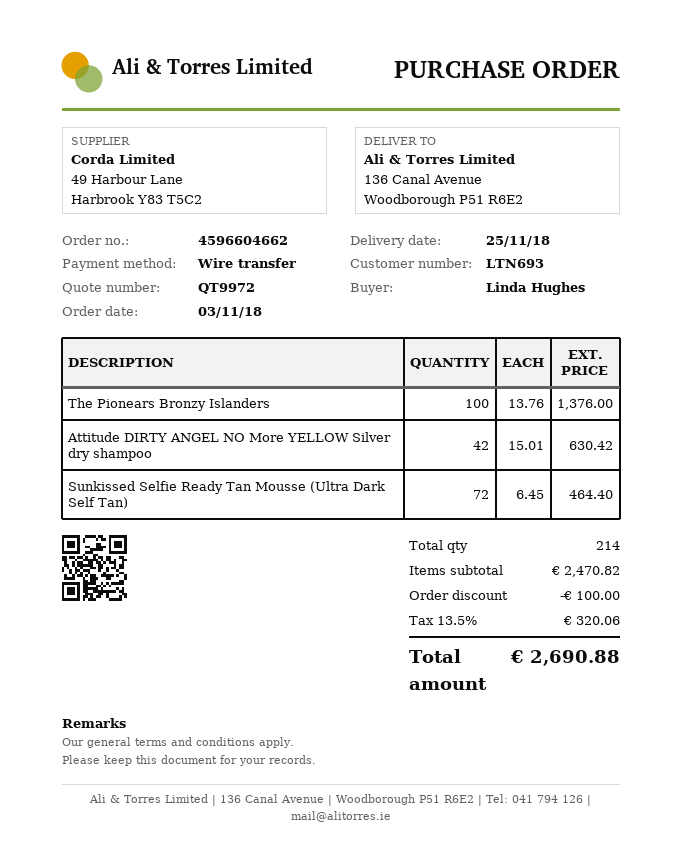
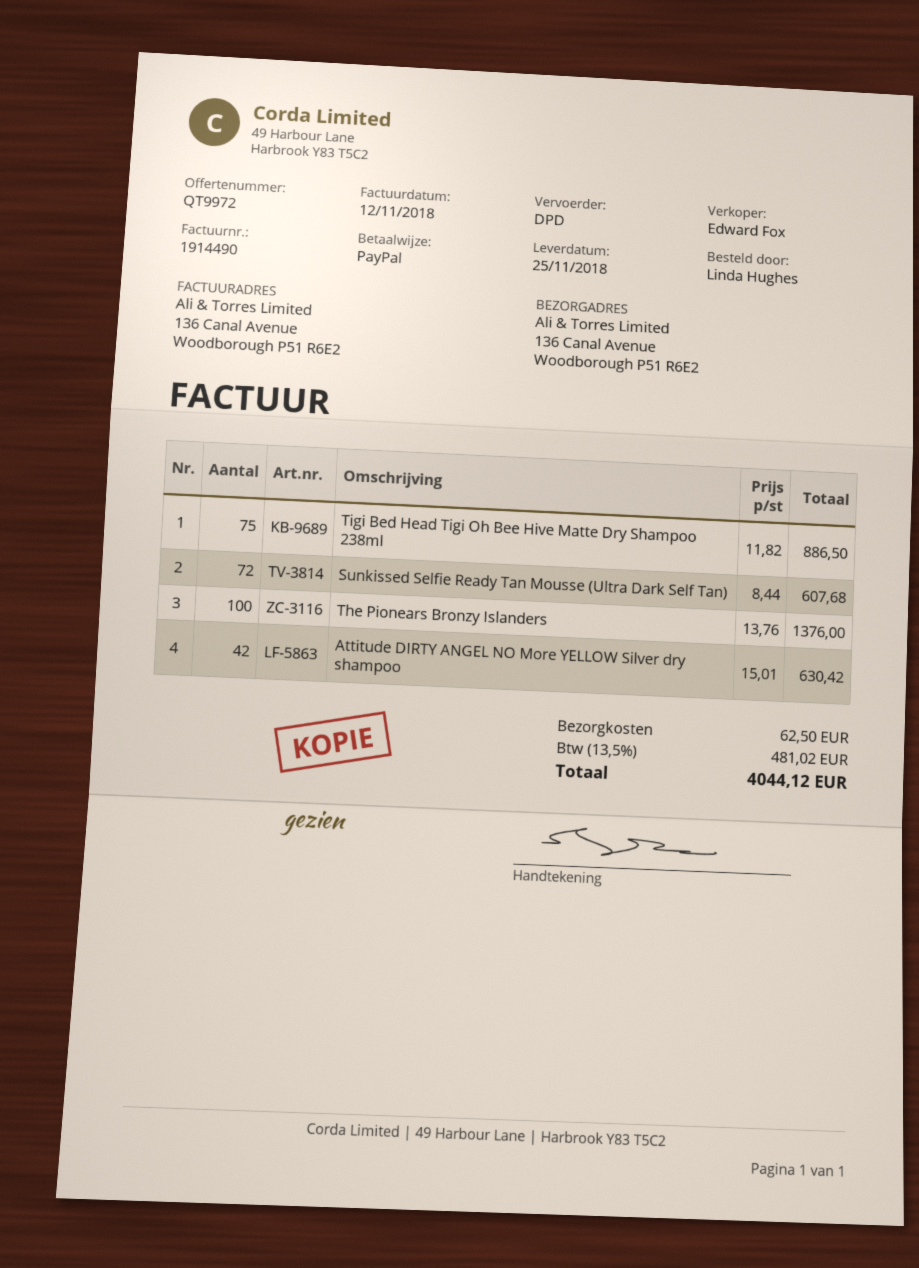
payment method: bank transfer -> PayPal
Sunkissed Selfie Ready Tan Mousse (Ultra Dark Self Tan): 72 x 6.45 = 464.40 -> 72 x 8.44 = 607.68
Tigi Bed Head Tigi Oh Bee Hive Matte Dry Shampoo 238ml: none -> 75 x 11.82 = 886.50
discount: 100.00 -> none
shipping: none -> 62.50
tax: 13.5% = 320.06 -> 13.5% = 481.02
total: 2690.88 -> 4044.12

